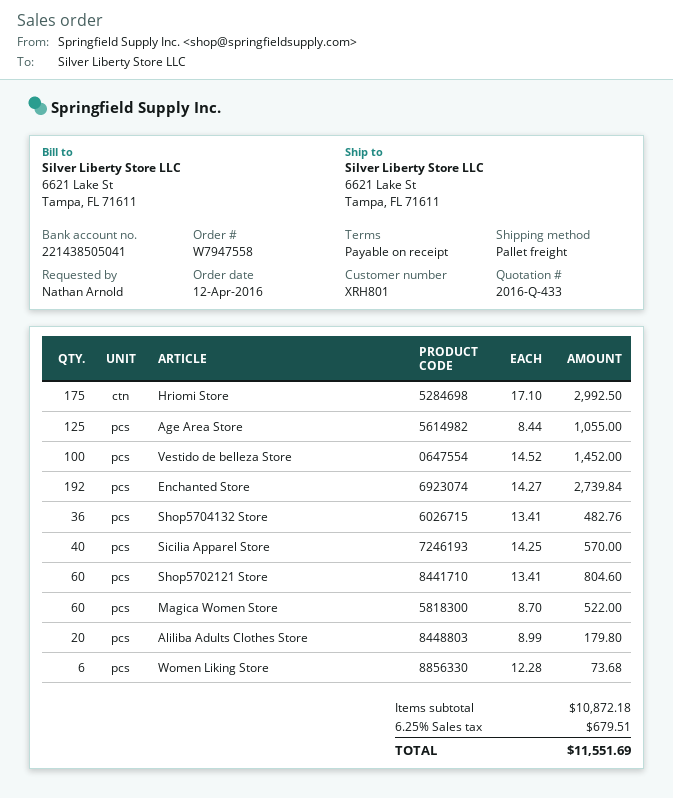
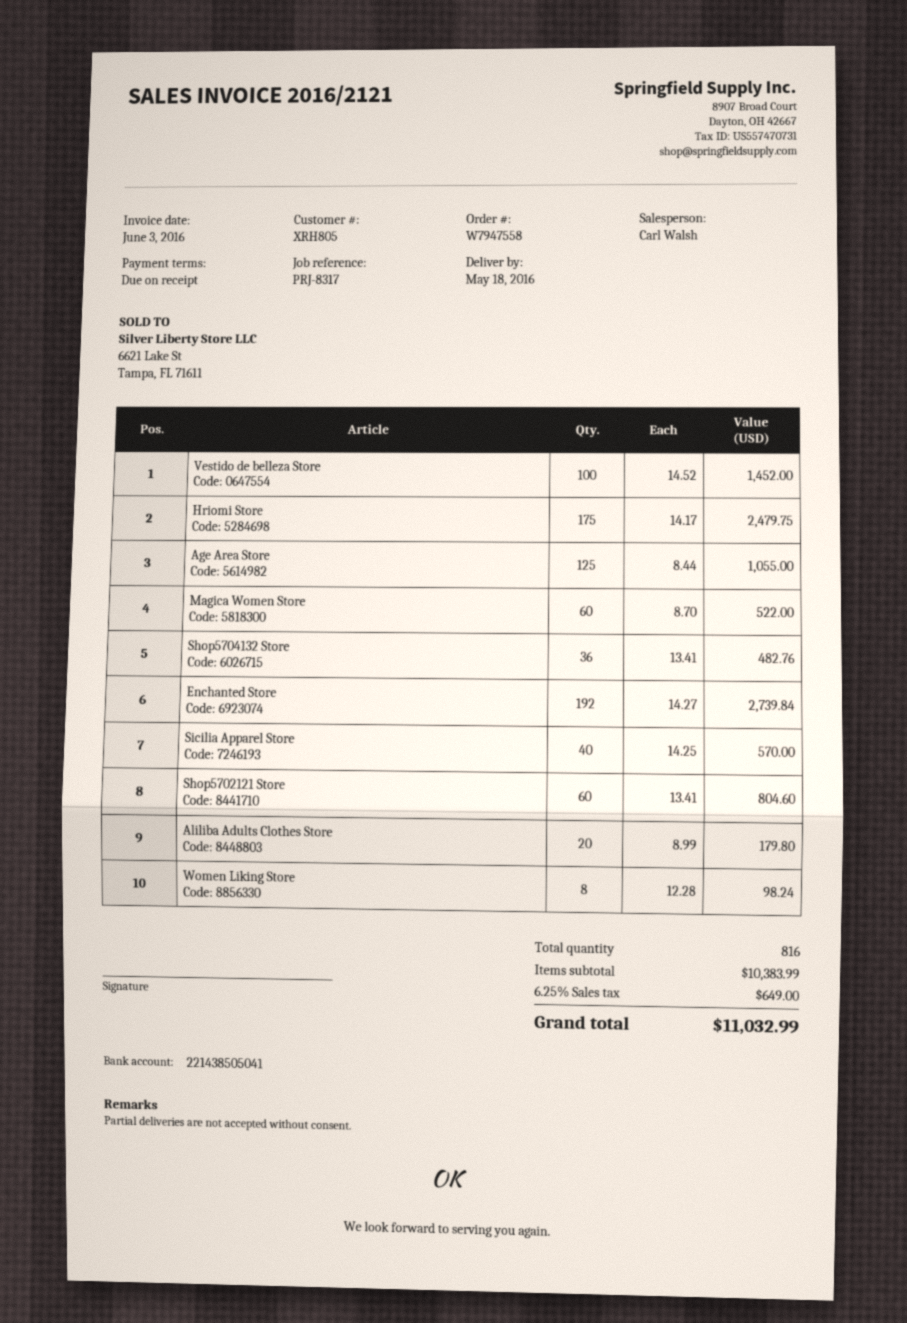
customer number: XRH801 -> XRH805
Hriomi Store: 175 x 17.10 = 2992.50 -> 175 x 14.17 = 2479.75
Women Liking Store: 6 x 12.28 = 73.68 -> 8 x 12.28 = 98.24
subtotal: 10872.18 -> 10383.99
tax: 6.25% = 679.51 -> 6.25% = 649.00
total: 11551.69 -> 11032.99

